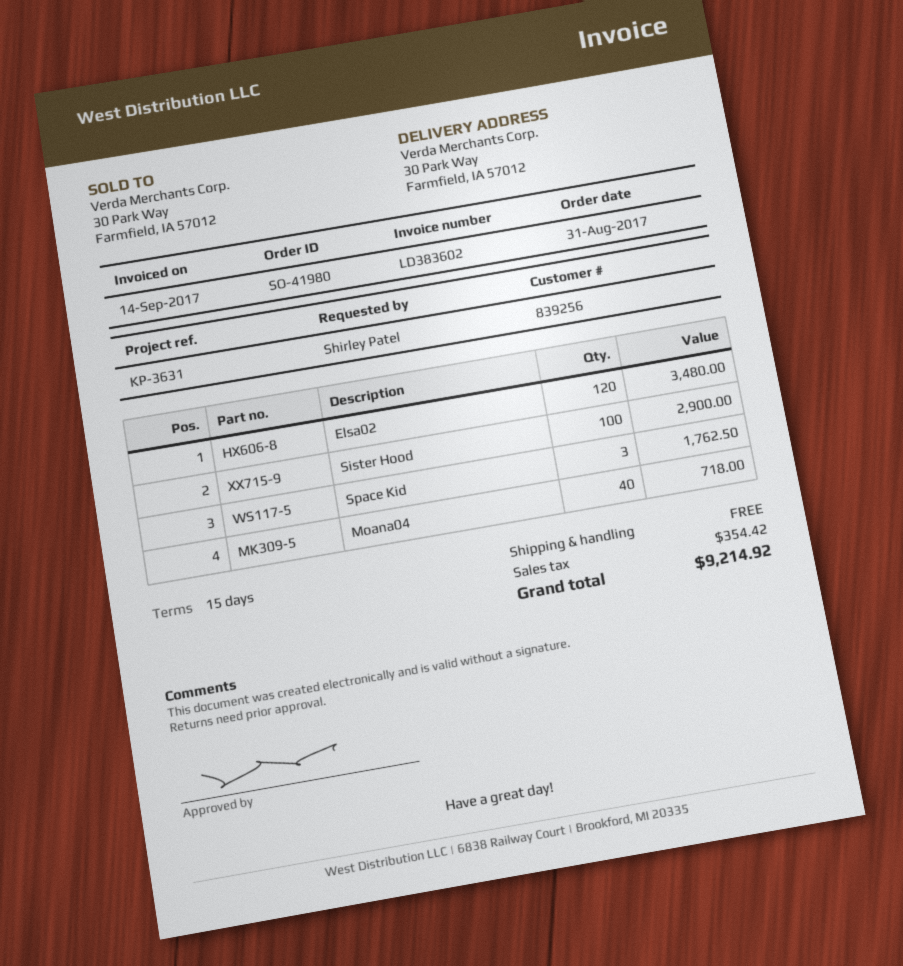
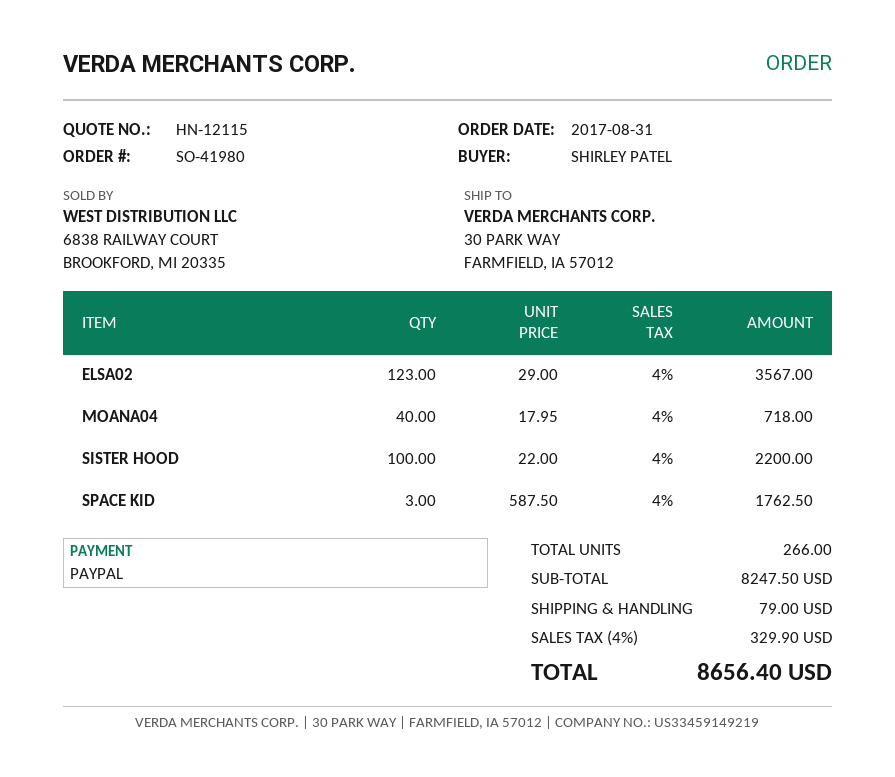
Elsa02: 120 for 3480.00 -> 123 for 3567.00
Sister Hood: 100 for 2900.00 -> 100 for 2200.00
shipping: 0.00 -> 79.00
tax: 354.42 -> 329.90
total: 9214.92 -> 8656.40

